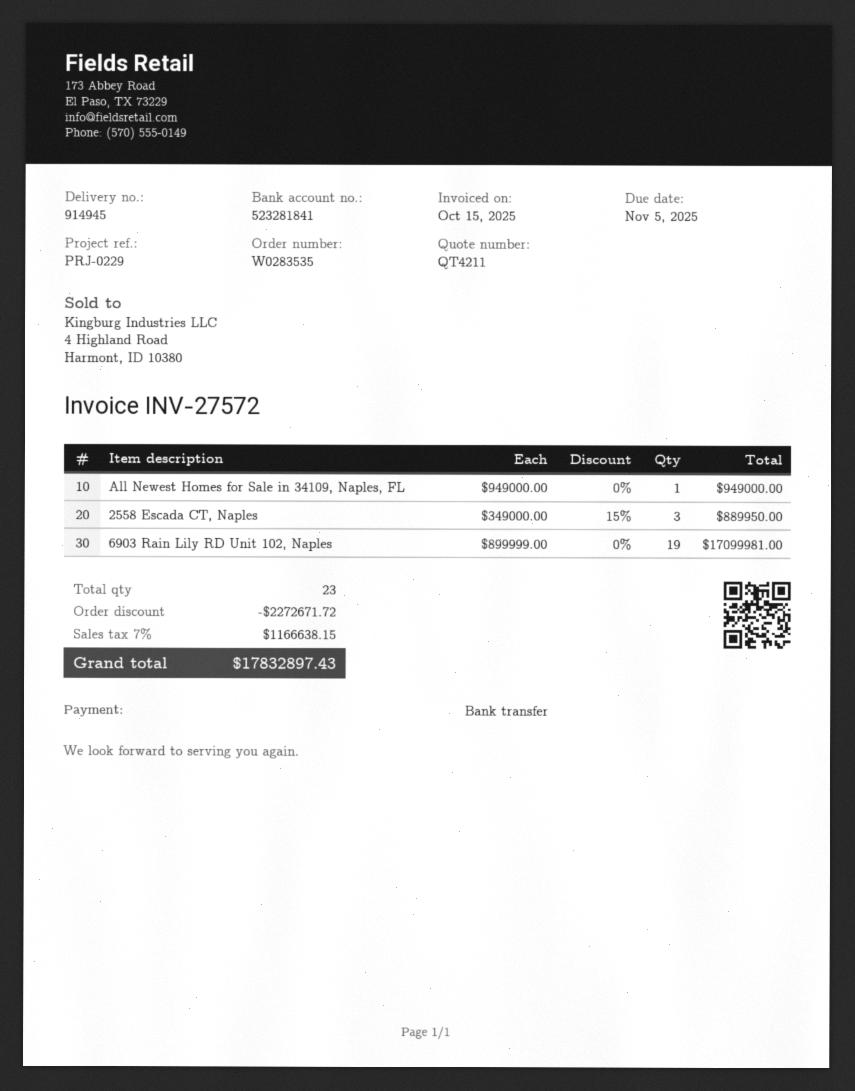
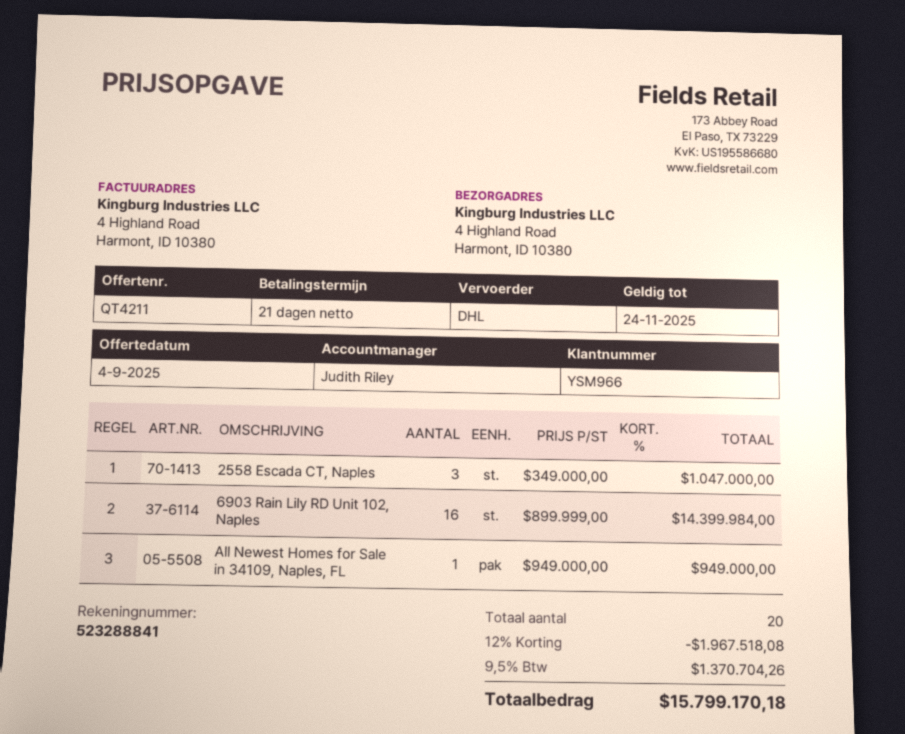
bank account: 523281841 -> 523288841
2558 Escada CT, Naples: 3 x 349000.00 - 15% = 889950.00 -> 3 x 349000.00 = 1047000.00
6903 Rain Lily RD Unit 102, Naples: 19 x 899999.00 = 17099981.00 -> 16 x 899999.00 = 14399984.00
total quantity: 23 -> 20
discount: 2272671.72 -> 1967518.08
tax: 7% = 1166638.15 -> 9.5% = 1370704.26
total: 17832897.43 -> 15799170.18

